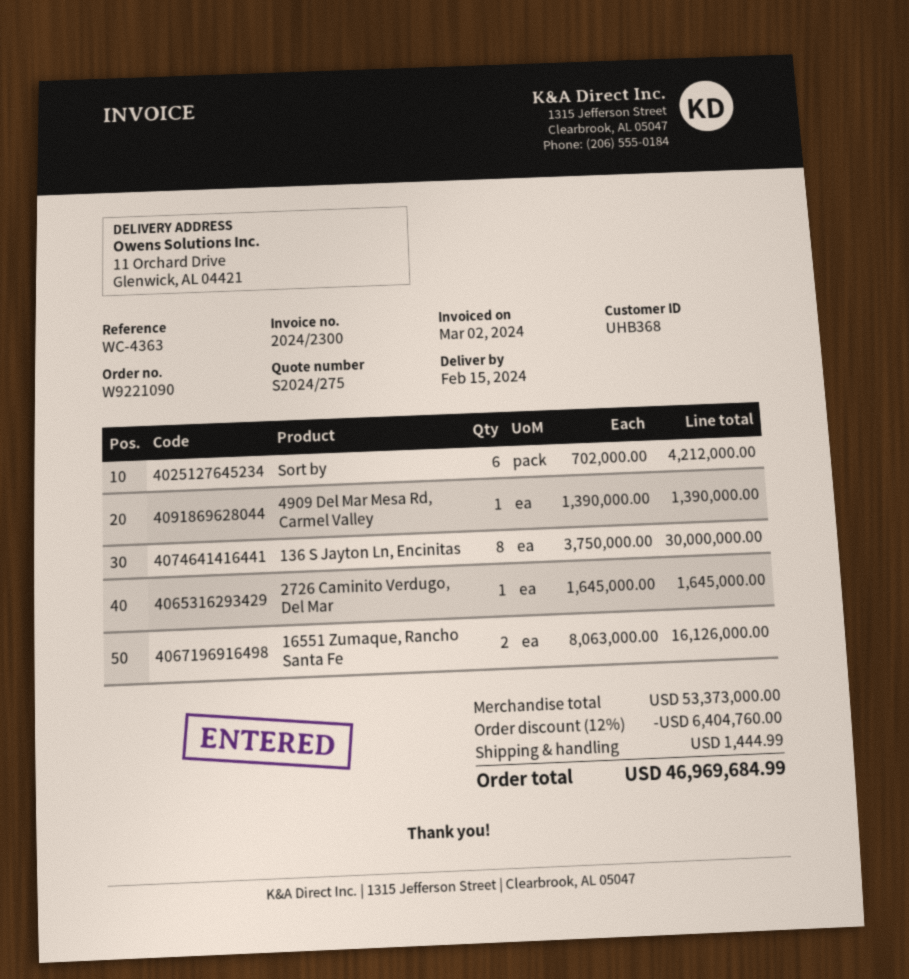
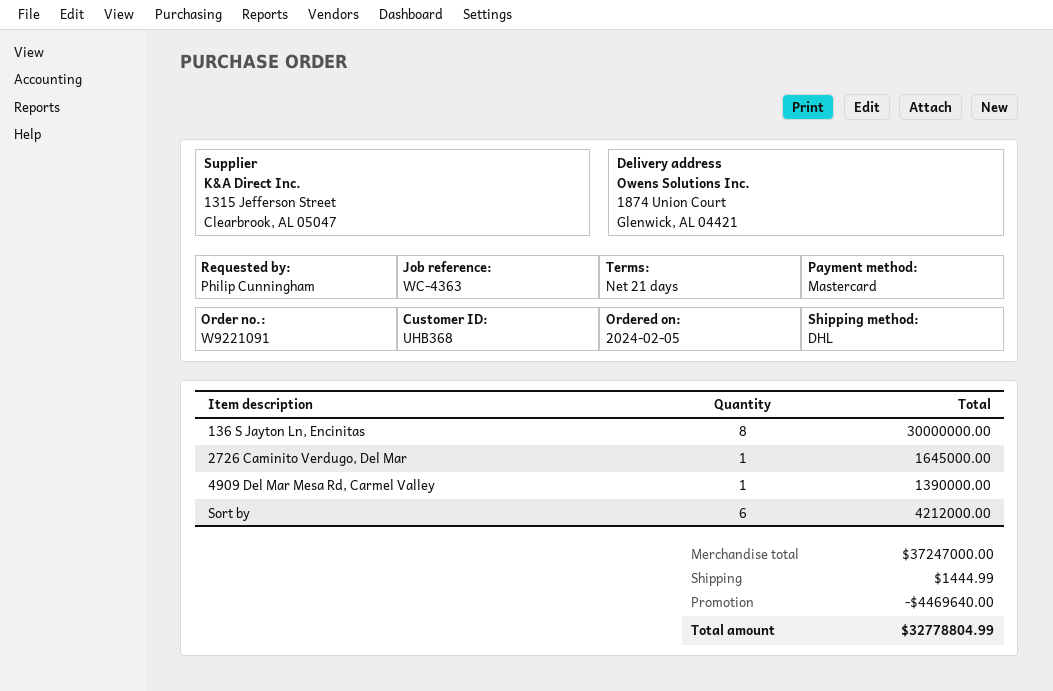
order number: W9221090 -> W9221091
ship to: 11 Orchard Drive, Glenwick, AL 04421 -> 1874 Union Court, Glenwick, AL 04421
16551 Zumaque, Rancho Santa Fe: 2 for 16126000.00 -> none
subtotal: 53373000.00 -> 37247000.00
discount: 6404760.00 -> 4469640.00
total: 46969684.99 -> 32778804.99

